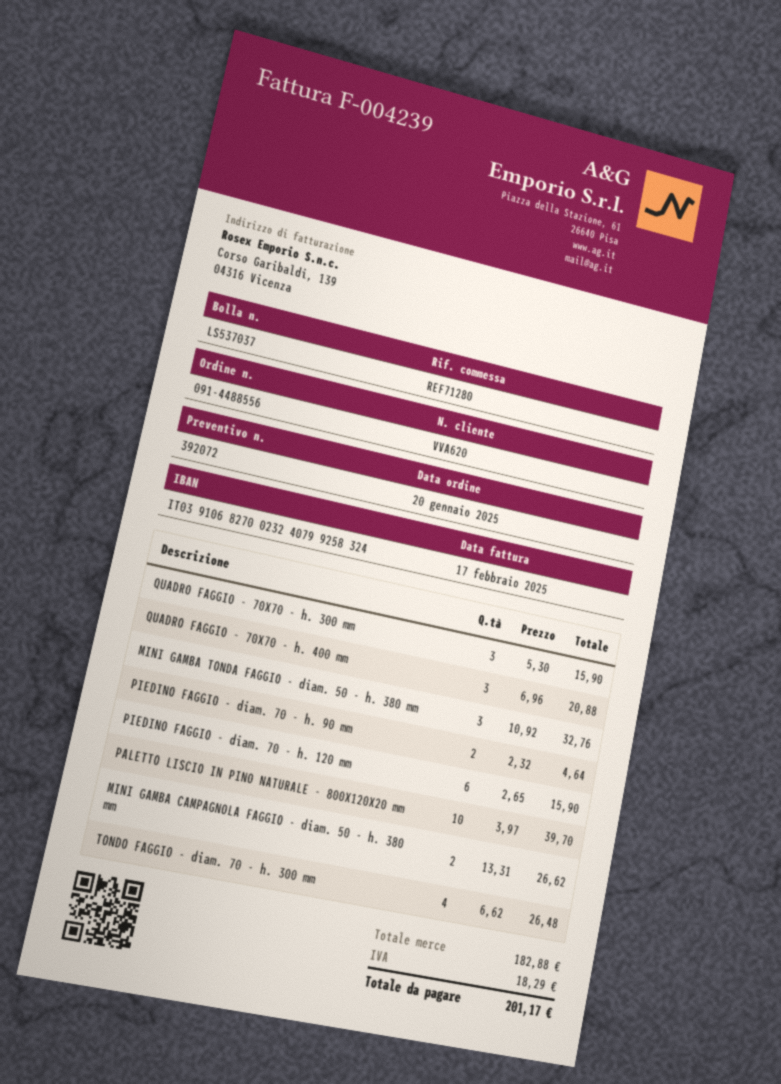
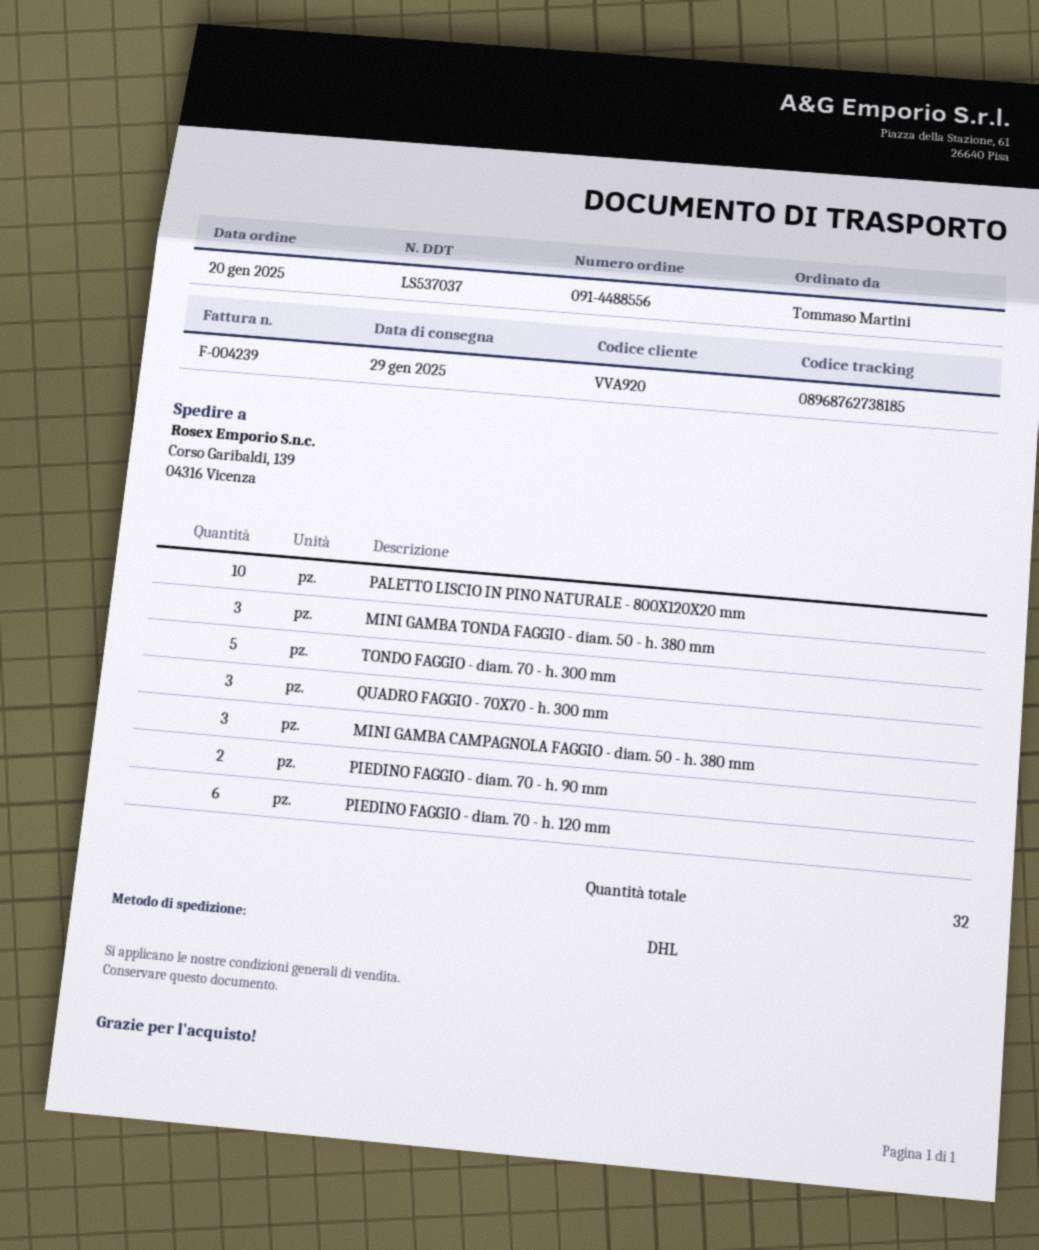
customer number: VVA620 -> VVA920
QUADRO FAGGIO - 70X70 - h. 400 mm: 3 -> none
MINI GAMBA CAMPAGNOLA FAGGIO - diam. 50 - h. 380 mm: 2 -> 3
TONDO FAGGIO - diam. 70 - h. 300 mm: 4 -> 5

